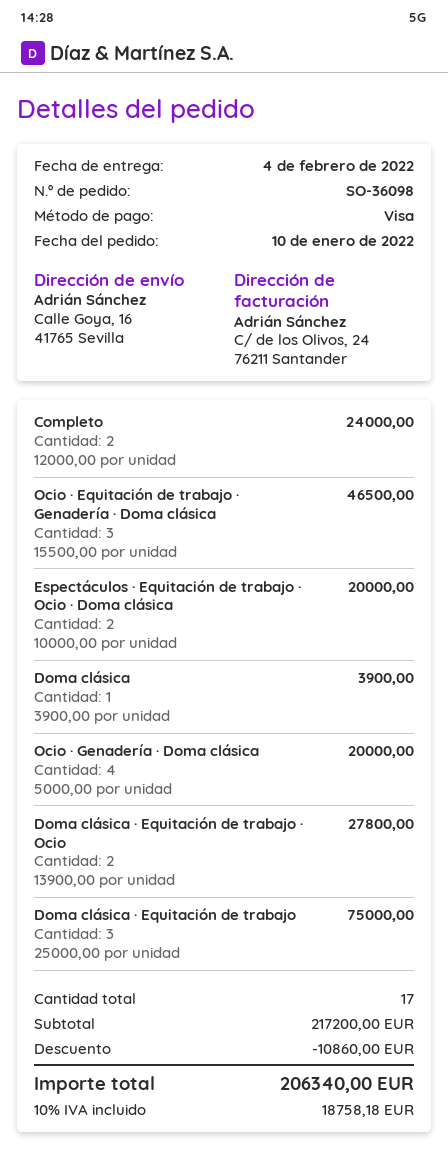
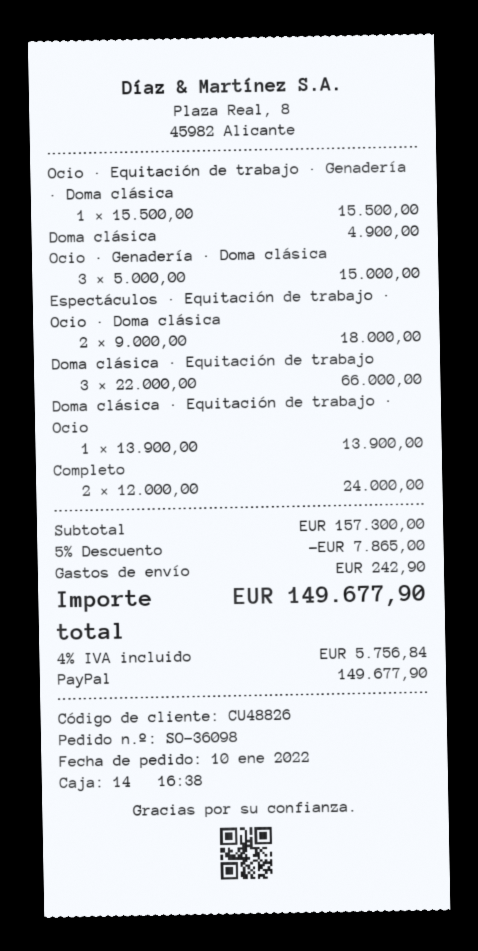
payment method: Visa -> PayPal
Ocio · Equitación de trabajo · Genadería · Doma clásica: 3 x 15500.00 = 46500.00 -> 1 x 15500.00 = 15500.00
Espectáculos · Equitación de trabajo · Ocio · Doma clásica: 2 x 10000.00 = 20000.00 -> 2 x 9000.00 = 18000.00
Doma clásica: 1 x 3900.00 = 3900.00 -> 1 x 4900.00 = 4900.00
Ocio · Genadería · Doma clásica: 4 x 5000.00 = 20000.00 -> 3 x 5000.00 = 15000.00
Doma clásica · Equitación de trabajo · Ocio: 2 x 13900.00 = 27800.00 -> 1 x 13900.00 = 13900.00
Doma clásica · Equitación de trabajo: 3 x 25000.00 = 75000.00 -> 3 x 22000.00 = 66000.00
subtotal: 217200.00 -> 157300.00
discount: 10860.00 -> 7865.00
shipping: none -> 242.90
tax: 10% = 18758.18 -> 4% = 5756.84
total: 206340.00 -> 149677.90

